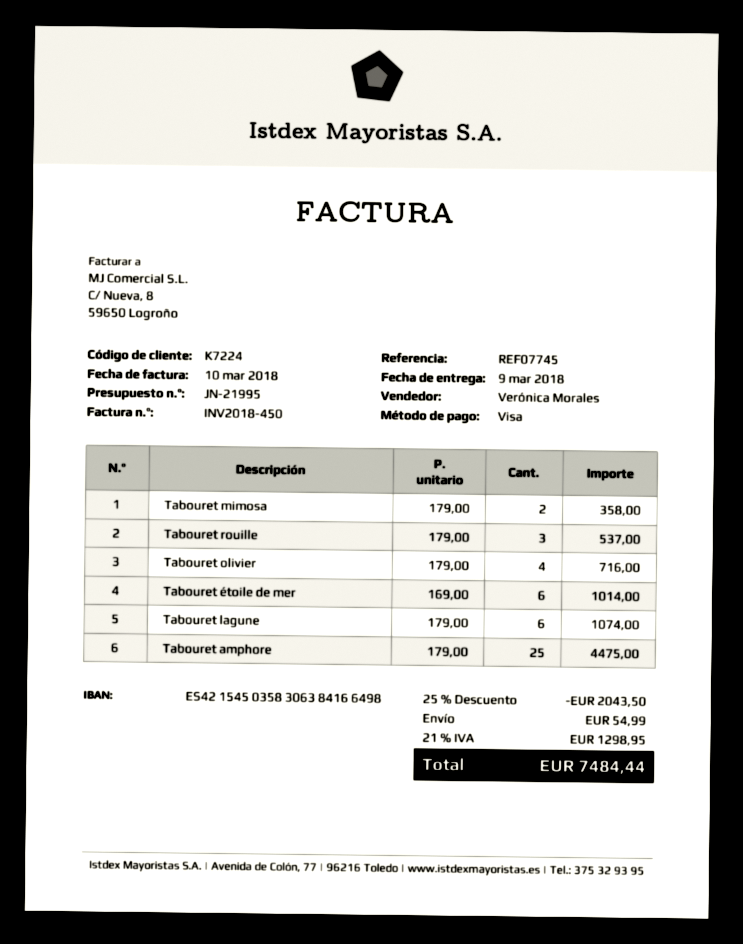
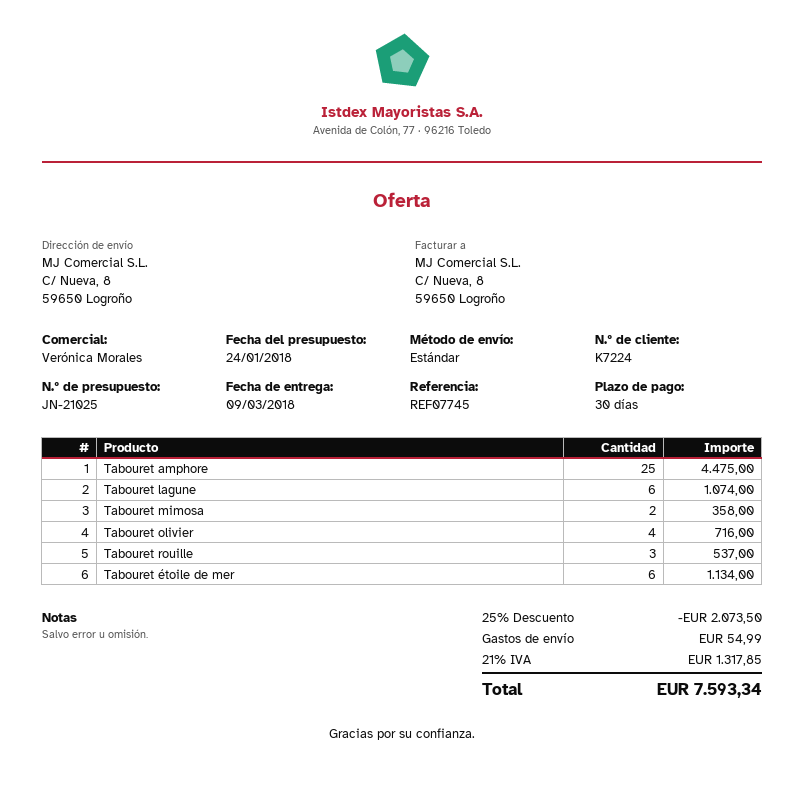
quote number: JN-21995 -> JN-21025
Tabouret étoile de mer: 6 for 1014.00 -> 6 for 1134.00
discount: 25% = 2043.50 -> 25% = 2073.50
tax: 21% = 1298.95 -> 21% = 1317.85
total: 7484.44 -> 7593.34

